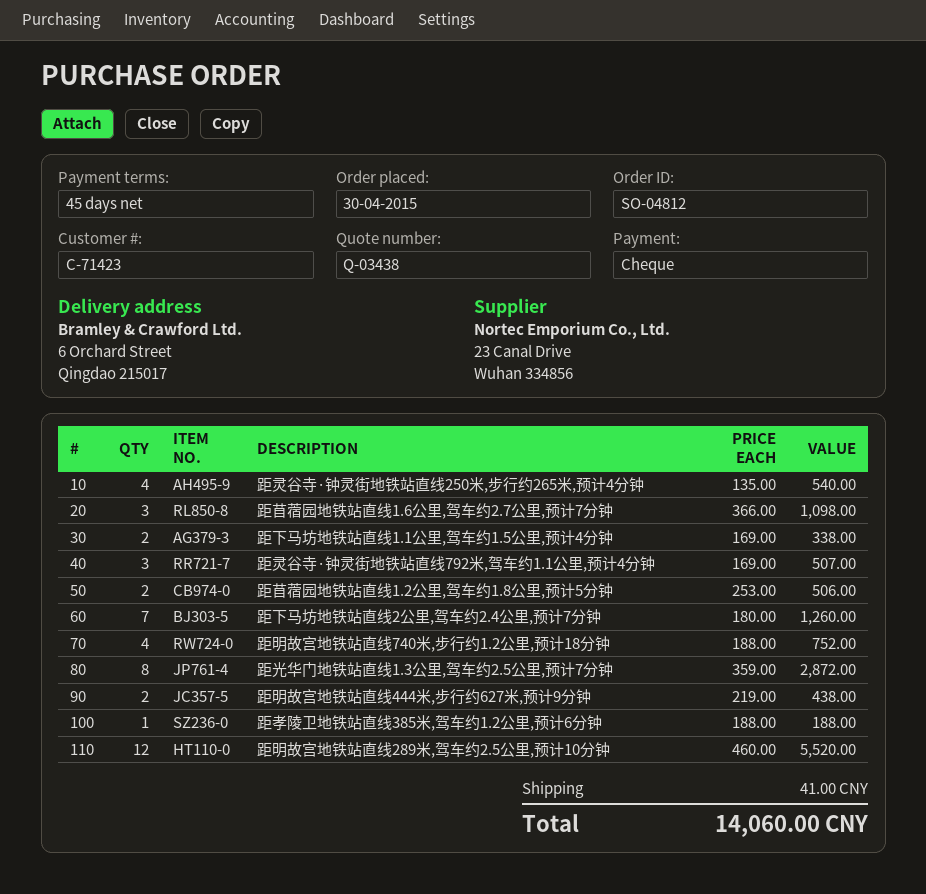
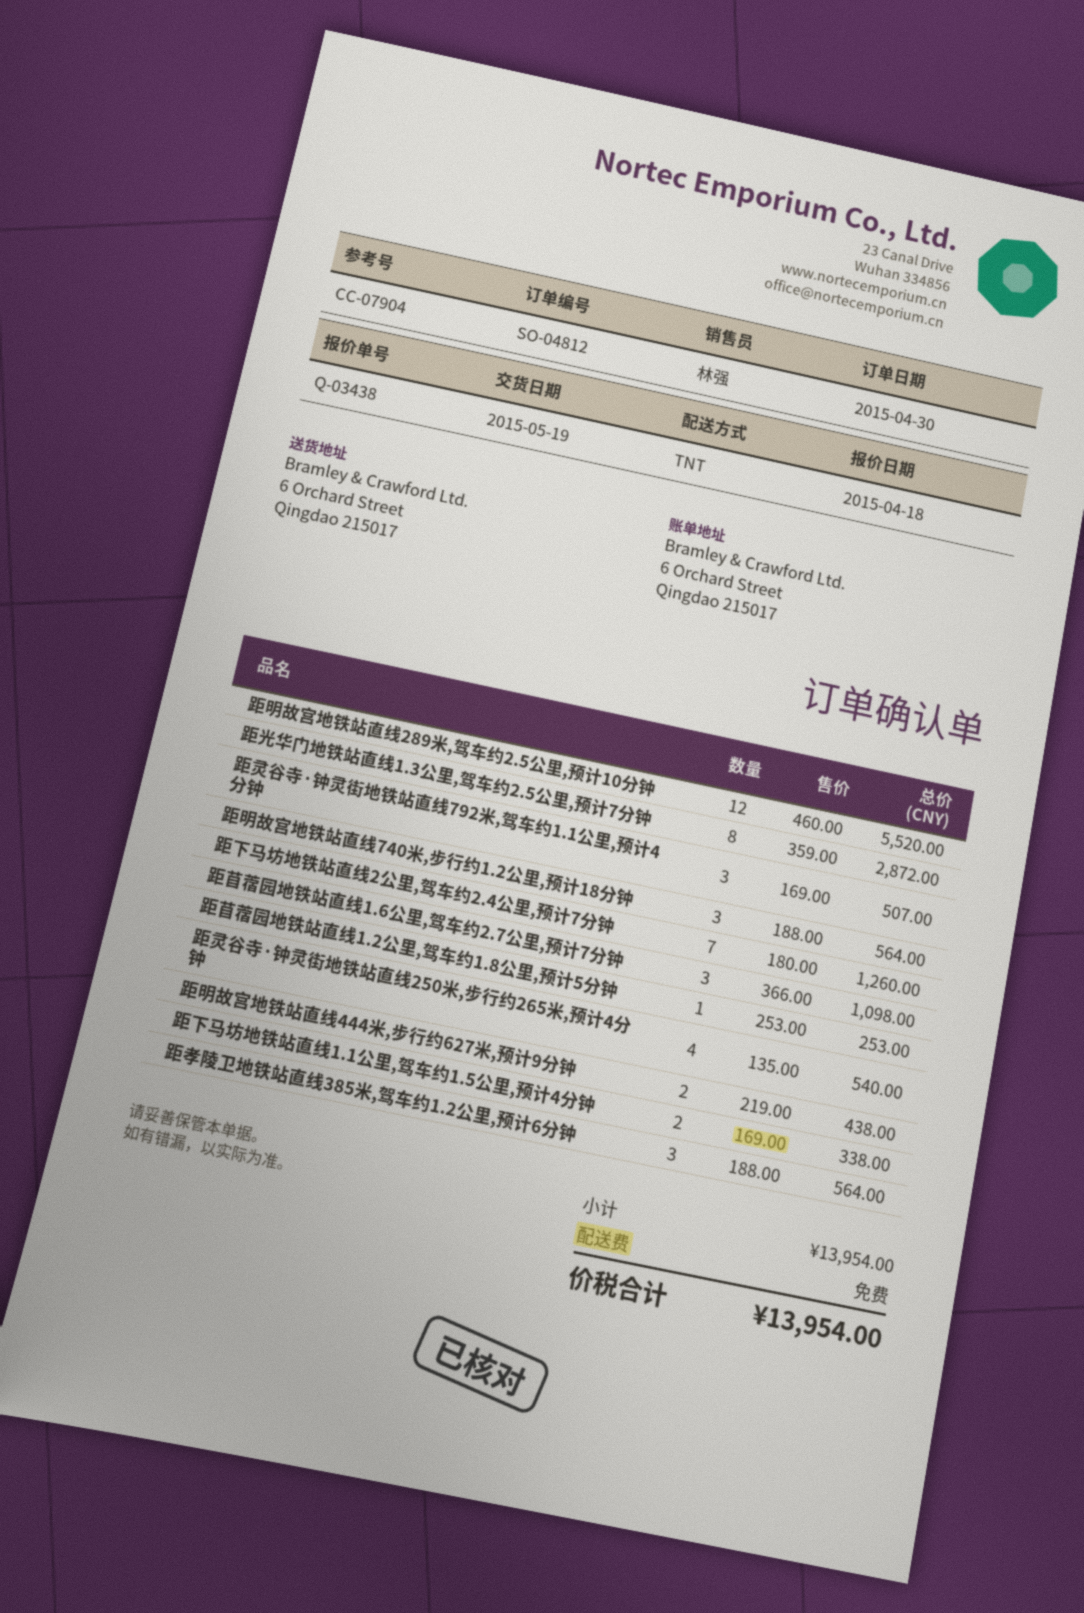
距苜蓿园地铁站直线1.2公里,驾车约1.8公里,预计5分钟: 2 x 253.00 = 506.00 -> 1 x 253.00 = 253.00
距明故宫地铁站直线740米,步行约1.2公里,预计18分钟: 4 x 188.00 = 752.00 -> 3 x 188.00 = 564.00
距孝陵卫地铁站直线385米,驾车约1.2公里,预计6分钟: 1 x 188.00 = 188.00 -> 3 x 188.00 = 564.00
shipping: 41.00 -> 0.00
total: 14060.00 -> 13954.00

